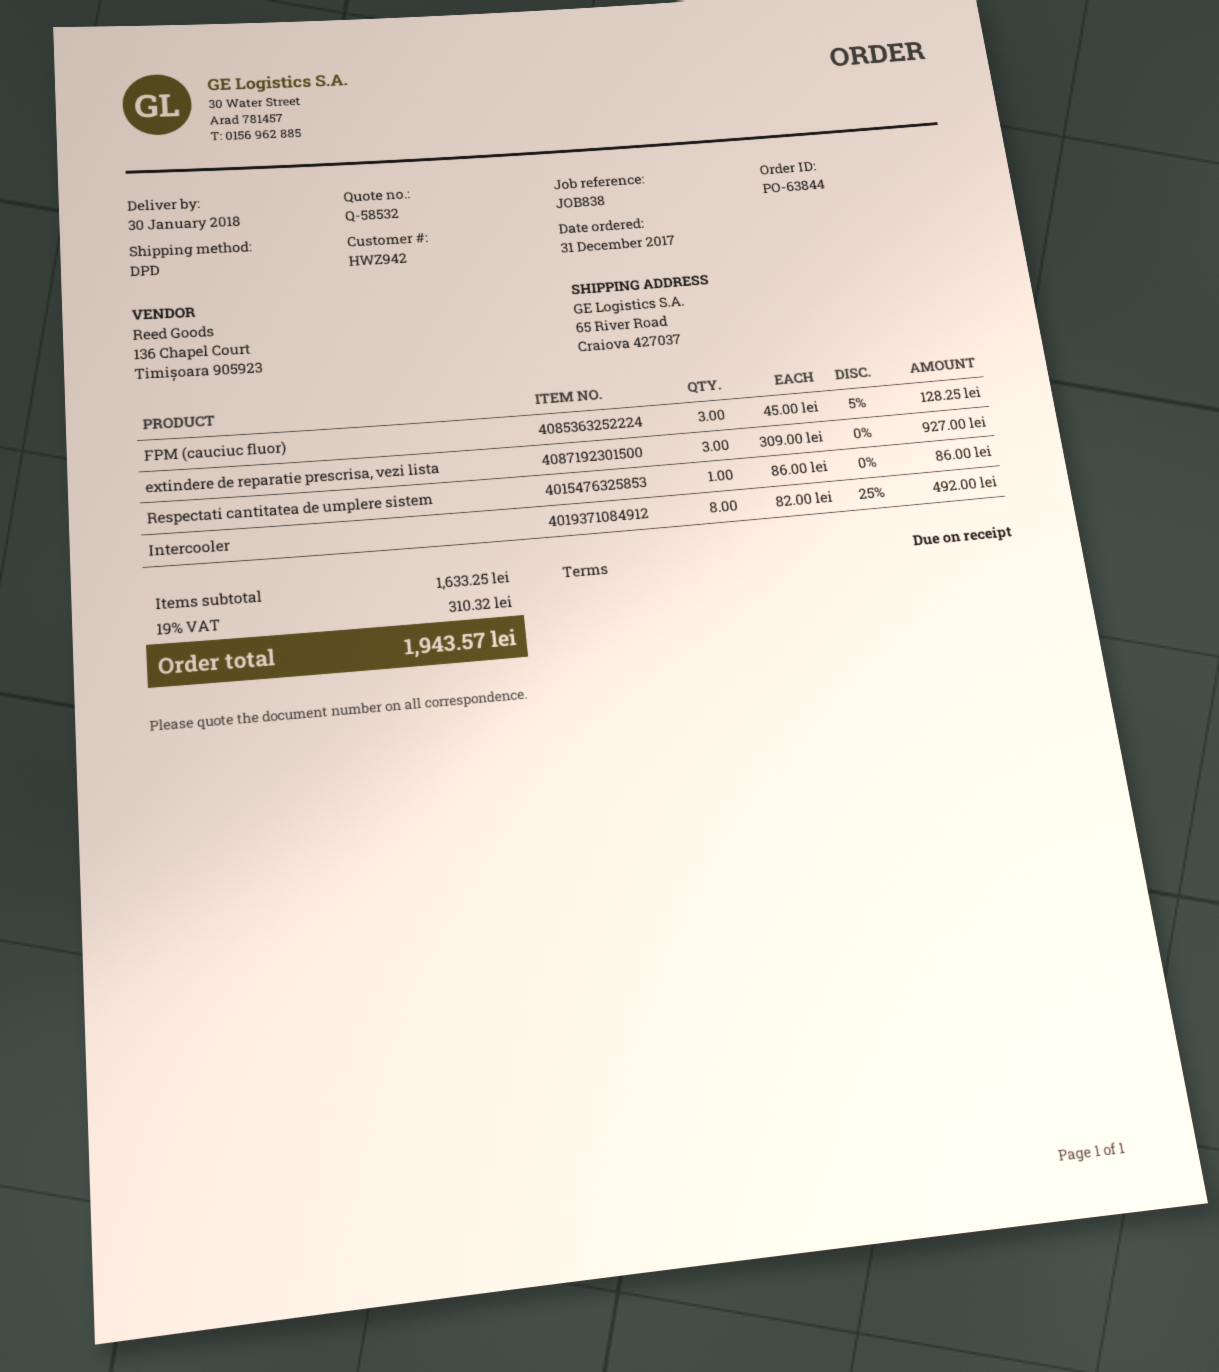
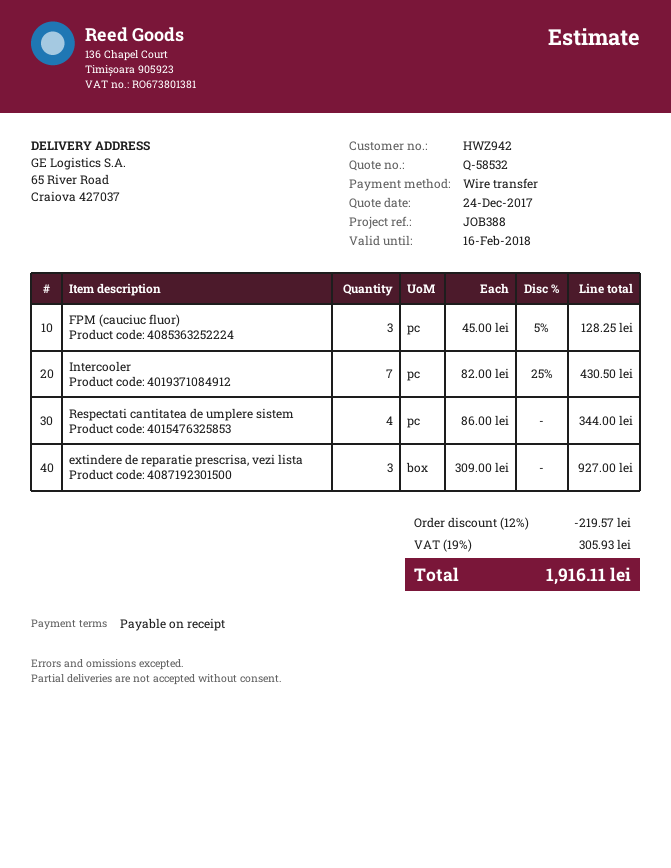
reference: JOB838 -> JOB388
Respectati cantitatea de umplere sistem: 1 x 86.00 = 86.00 -> 4 x 86.00 = 344.00
Intercooler: 8 x 82.00 - 25% = 492.00 -> 7 x 82.00 - 25% = 430.50
discount: none -> 12% = 219.57
tax: 19% = 310.32 -> 19% = 305.93
total: 1943.57 -> 1916.11

